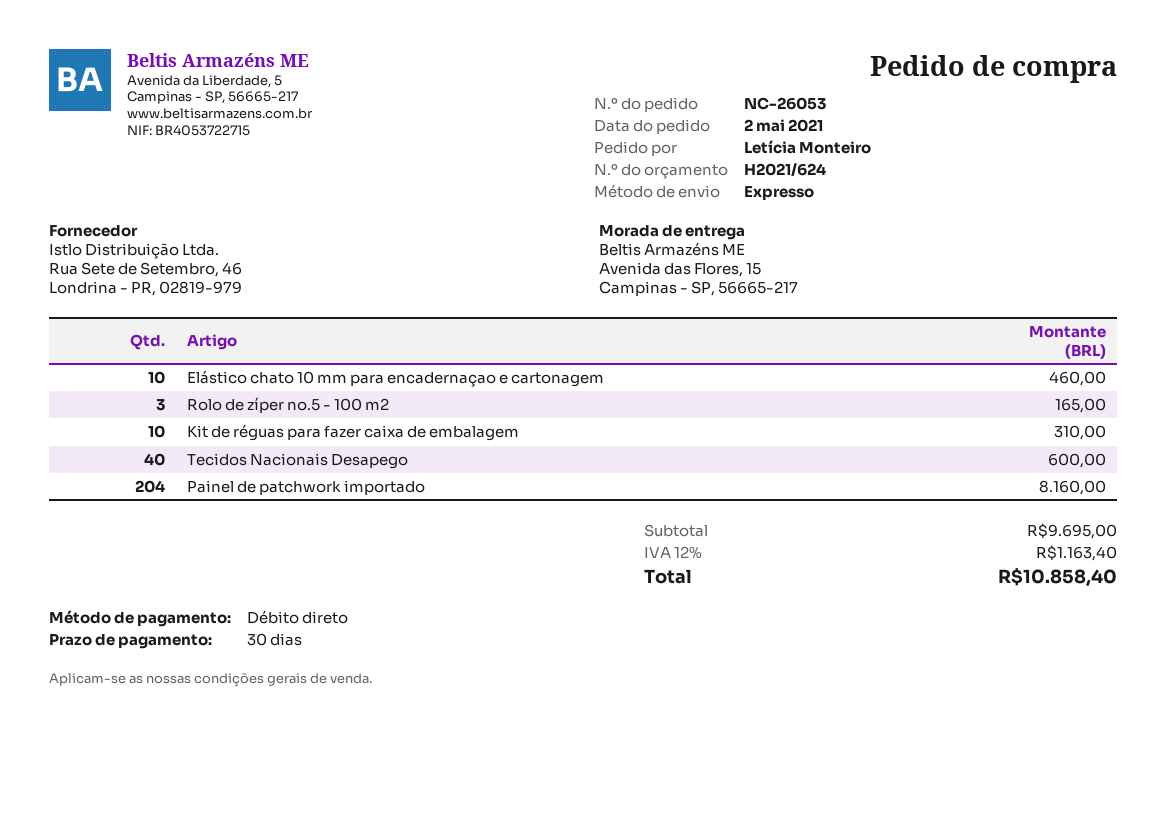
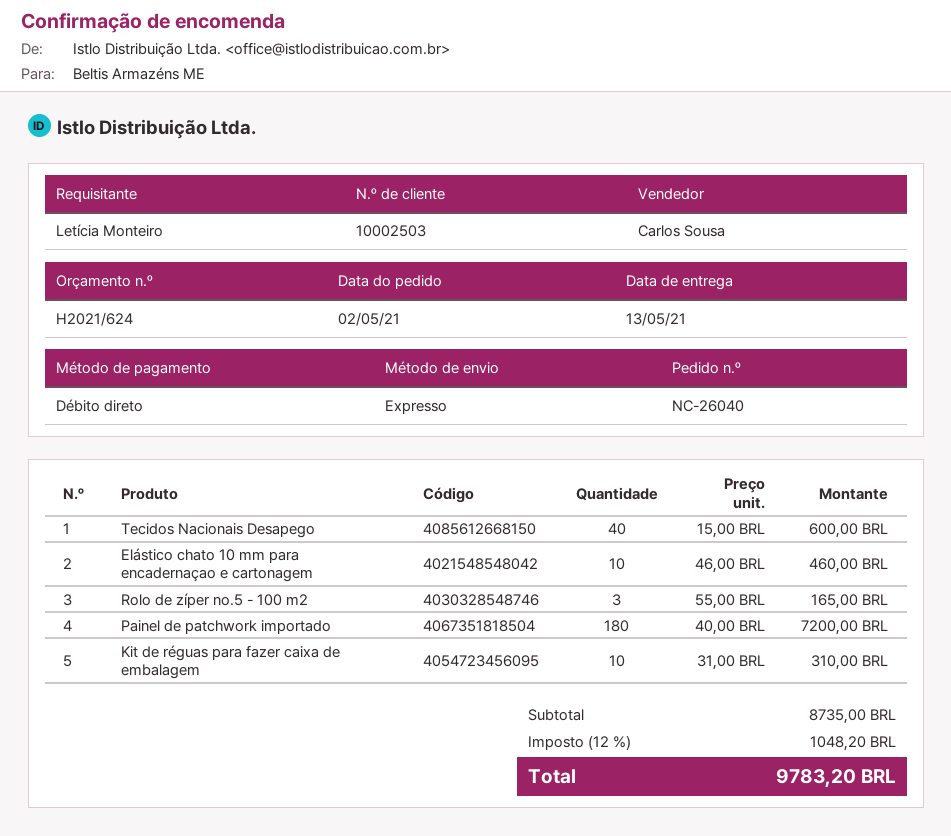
order number: NC-26053 -> NC-26040
Painel de patchwork importado: 204 for 8160.00 -> 180 for 7200.00
subtotal: 9695.00 -> 8735.00
tax: 12% = 1163.40 -> 12% = 1048.20
total: 10858.40 -> 9783.20

